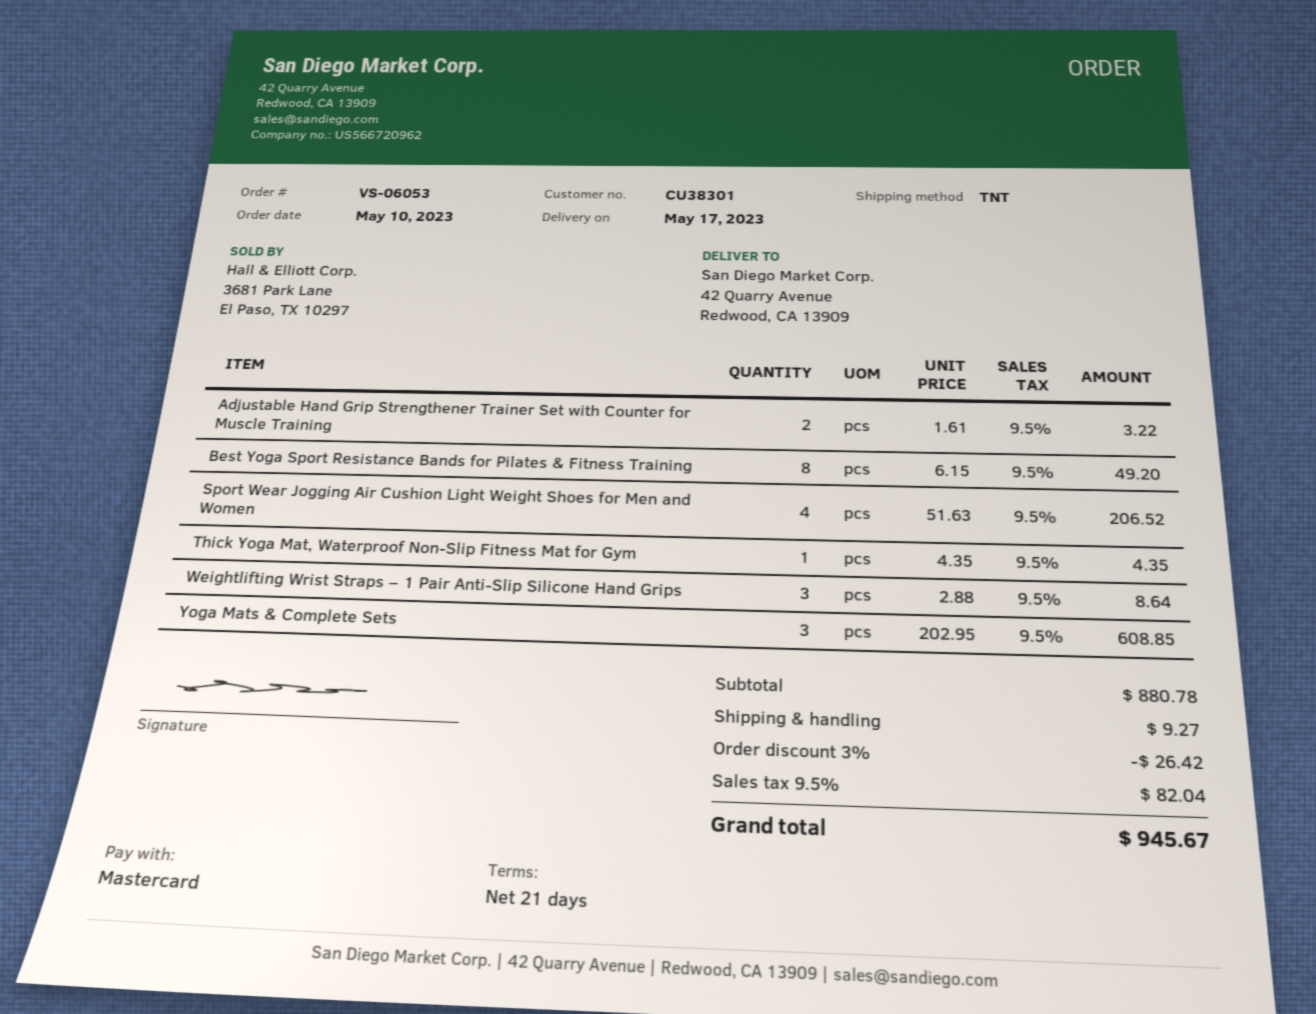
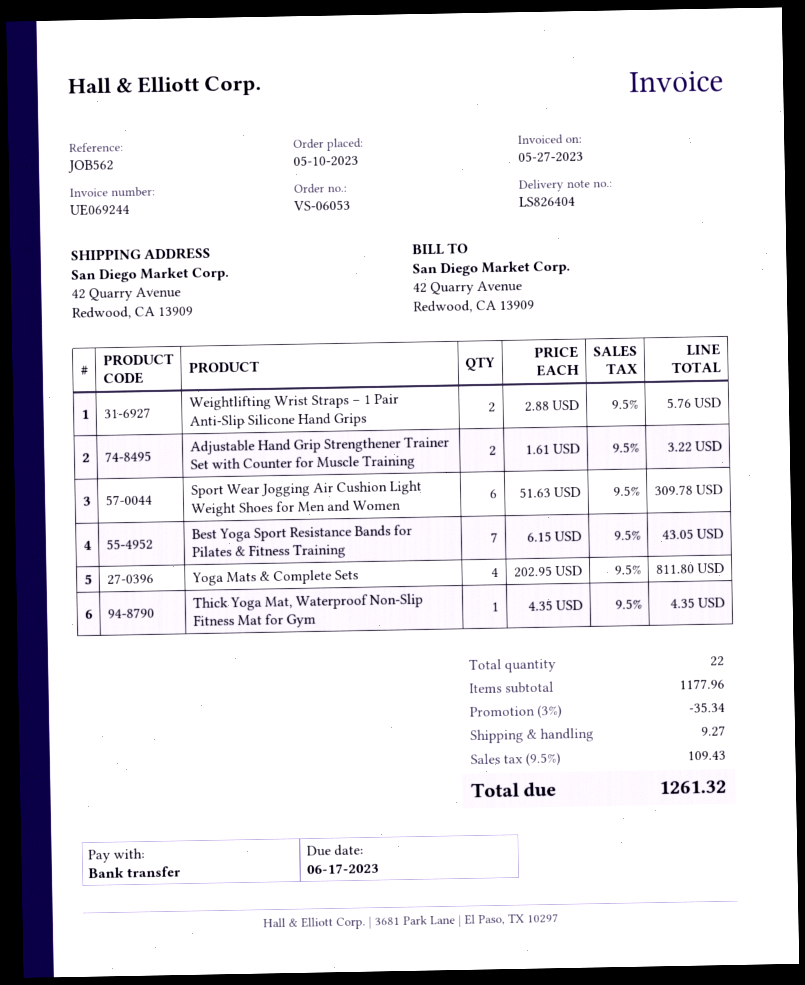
payment method: Mastercard -> bank transfer
Best Yoga Sport Resistance Bands for Pilates & Fitness Training: 8 x 6.15 = 49.20 -> 7 x 6.15 = 43.05
Sport Wear Jogging Air Cushion Light Weight Shoes for Men and Women: 4 x 51.63 = 206.52 -> 6 x 51.63 = 309.78
Weightlifting Wrist Straps – 1 Pair Anti-Slip Silicone Hand Grips: 3 x 2.88 = 8.64 -> 2 x 2.88 = 5.76
Yoga Mats & Complete Sets: 3 x 202.95 = 608.85 -> 4 x 202.95 = 811.80
subtotal: 880.78 -> 1177.96
discount: 3% = 26.42 -> 3% = 35.34
tax: 9.5% = 82.04 -> 9.5% = 109.43
total: 945.67 -> 1261.32

